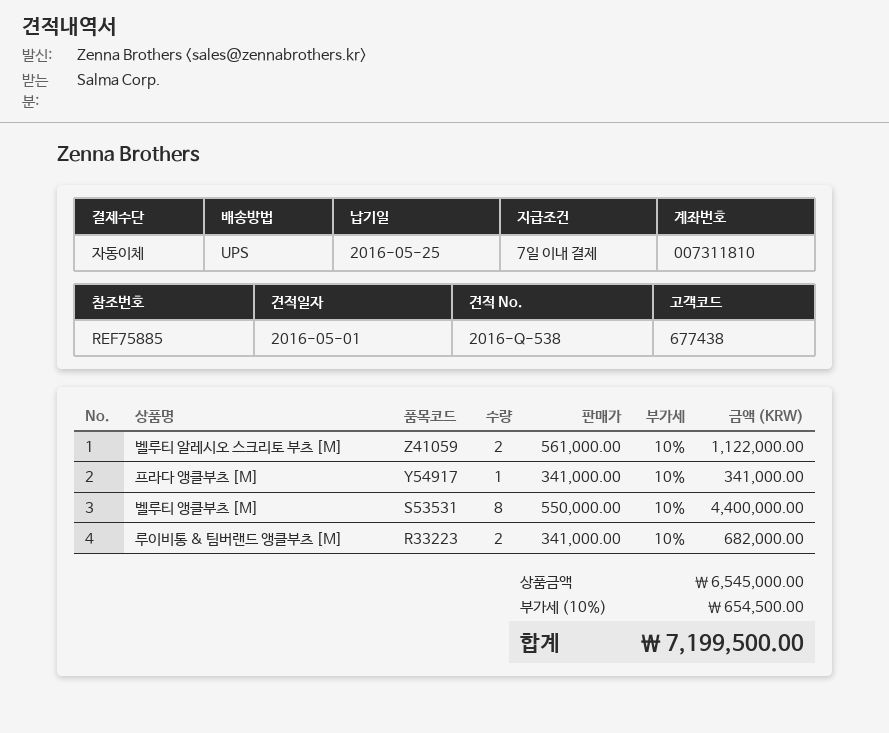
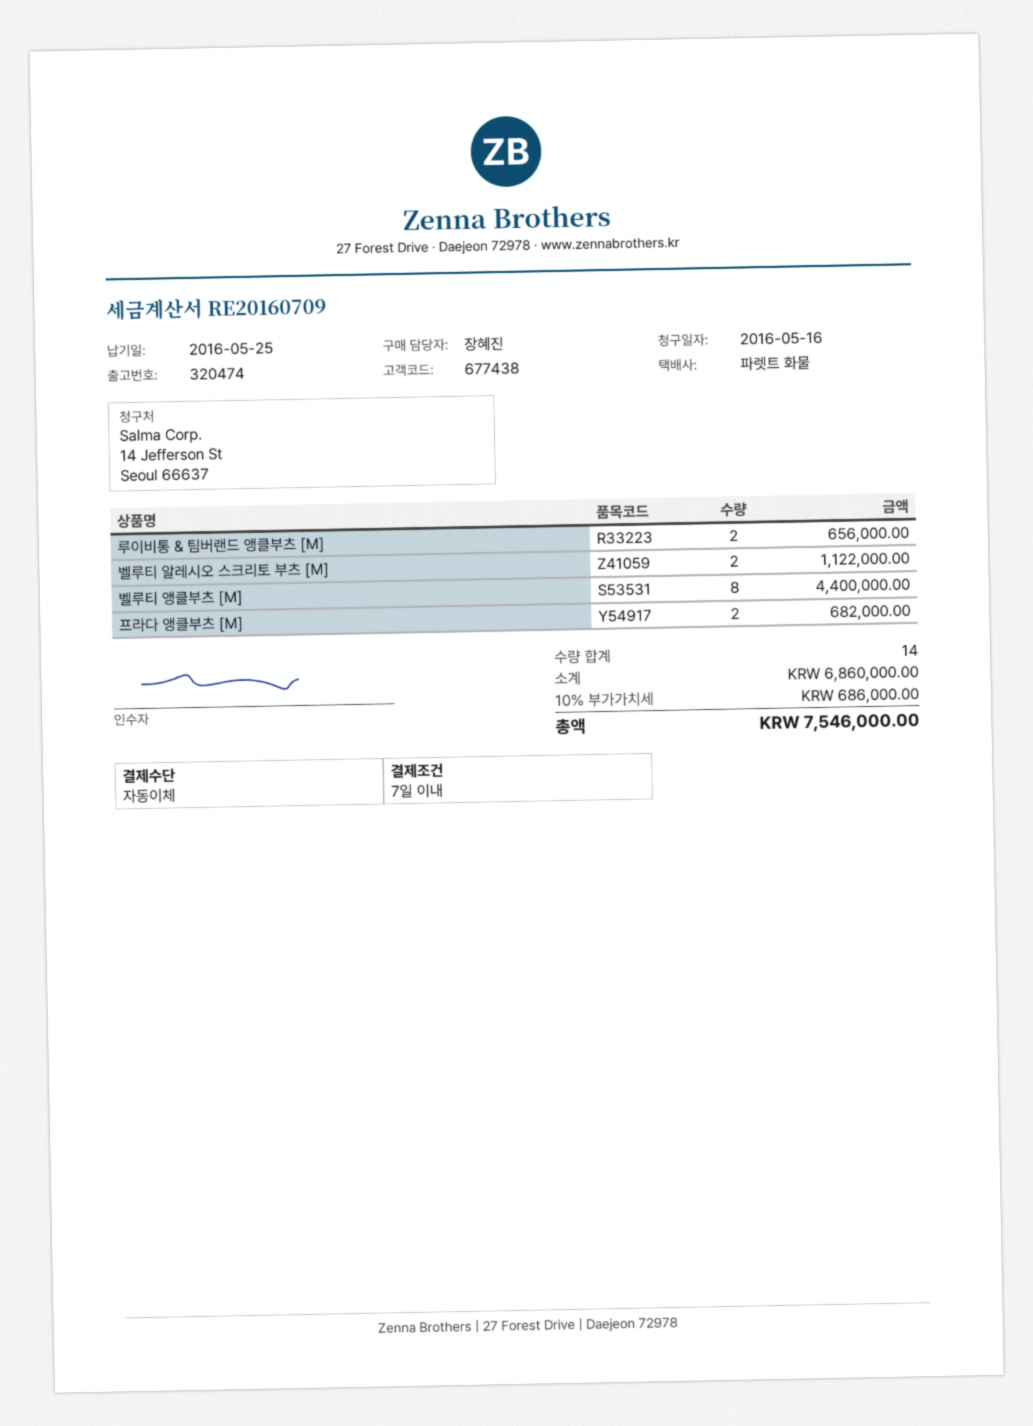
shipping method: UPS -> pallet freight
프라다 앵클부츠 [M]: 1 for 341000.00 -> 2 for 682000.00
루이비통 & 팀버랜드 앵클부츠 [M]: 2 for 682000.00 -> 2 for 656000.00
subtotal: 6545000.00 -> 6860000.00
tax: 10% = 654500.00 -> 10% = 686000.00
total: 7199500.00 -> 7546000.00

